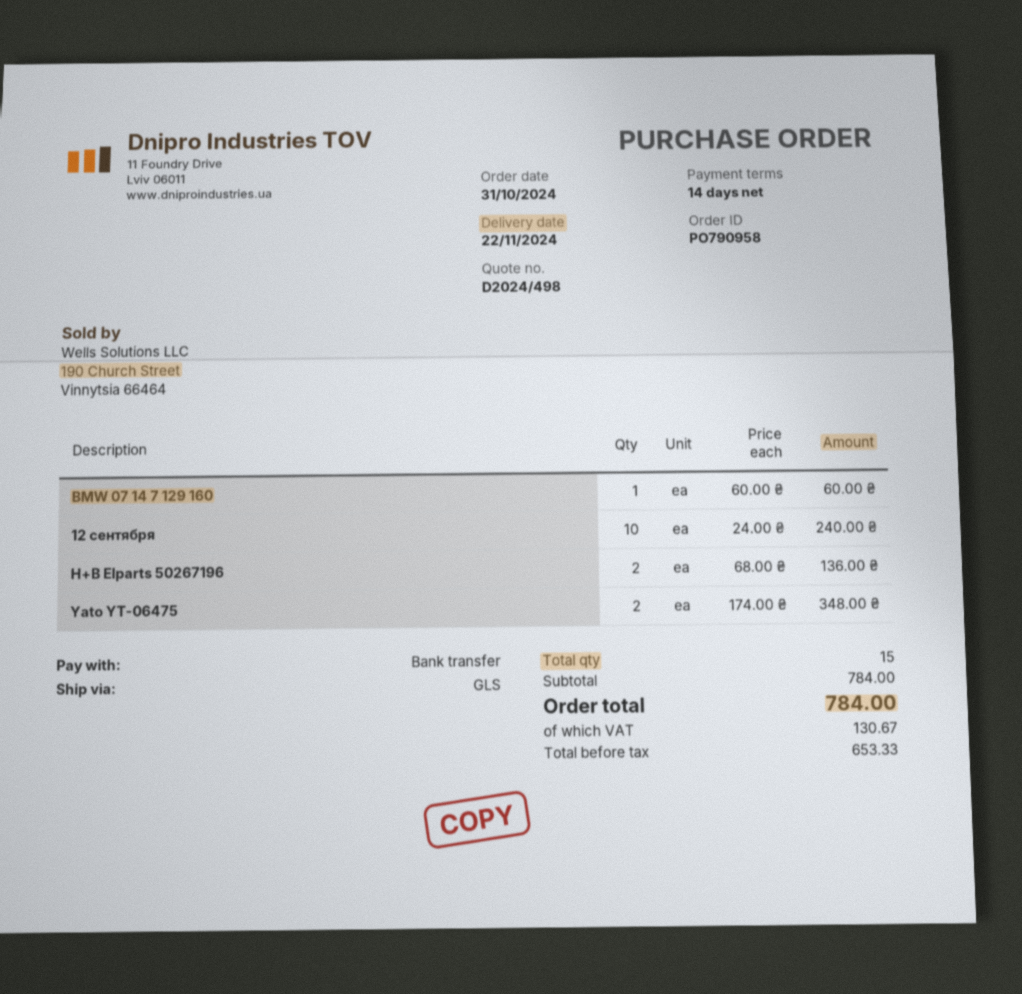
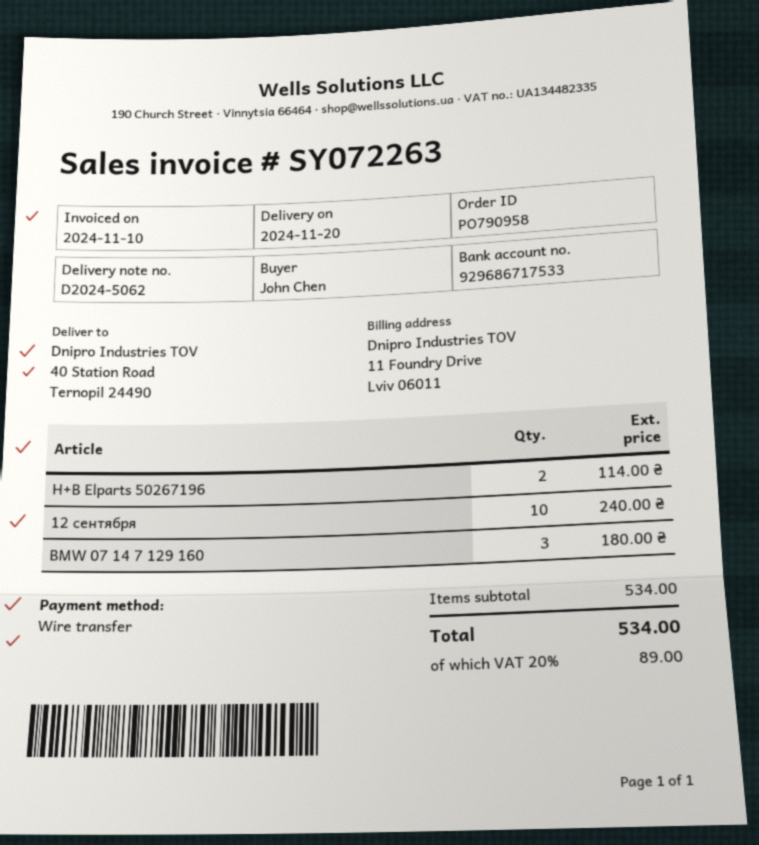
delivery date: 2024-11-22 -> 2024-11-20
BMW 07 14 7 129 160: 1 for 60.00 -> 3 for 180.00
H+B Elparts 50267196: 2 for 136.00 -> 2 for 114.00
Yato YT-06475: 2 for 348.00 -> none
subtotal: 784.00 -> 534.00
tax: 130.67 -> 89.00
total: 784.00 -> 534.00

